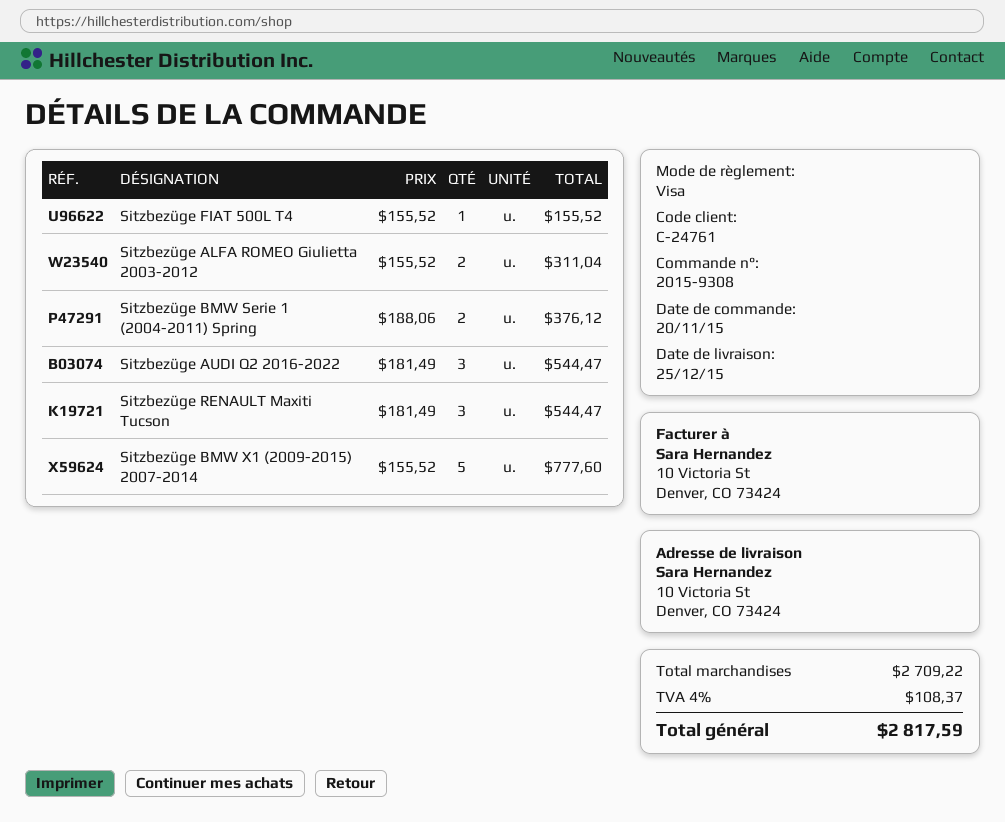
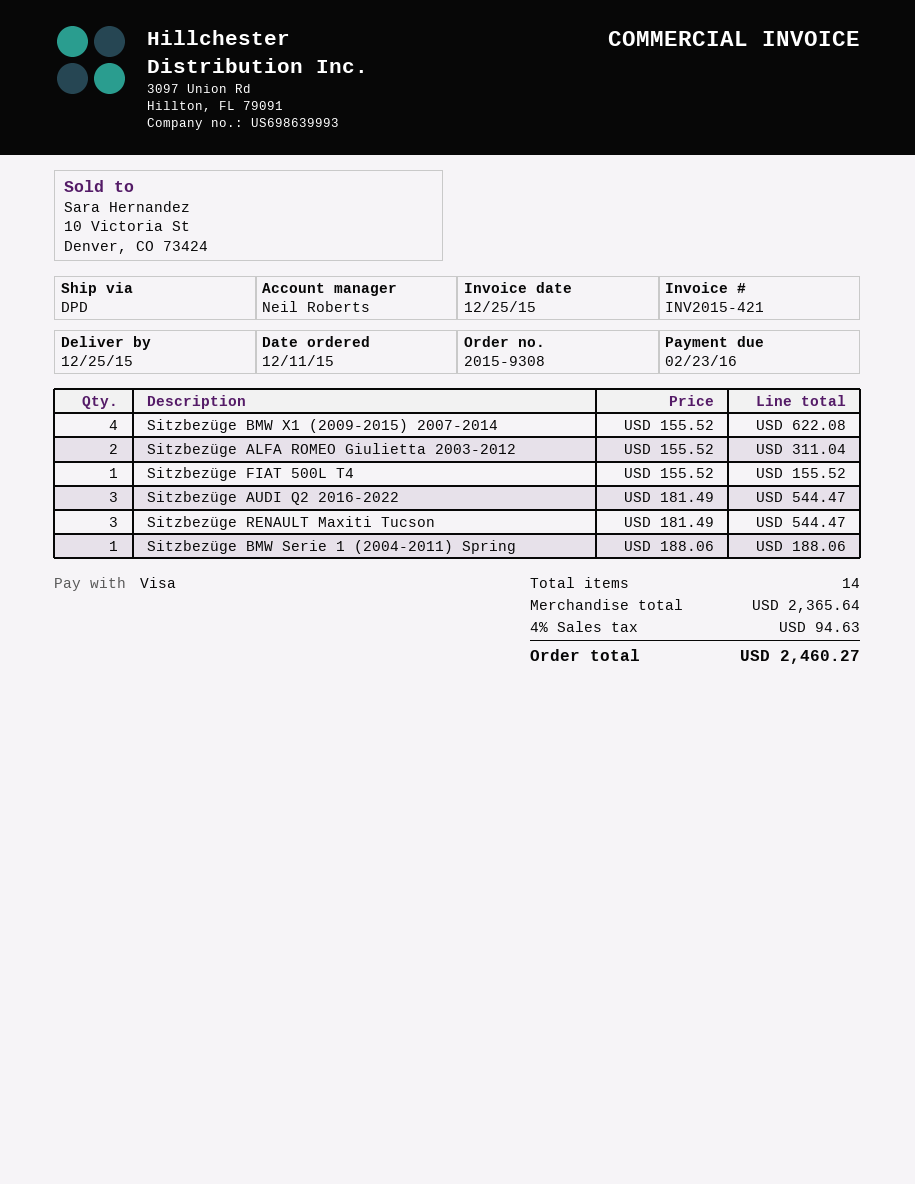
order date: 2015-11-20 -> 2015-12-11
Sitzbezüge BMW Serie 1 (2004-2011) Spring: 2 x 188.06 = 376.12 -> 1 x 188.06 = 188.06
Sitzbezüge BMW X1 (2009-2015) 2007-2014: 5 x 155.52 = 777.60 -> 4 x 155.52 = 622.08
subtotal: 2709.22 -> 2365.64
tax: 4% = 108.37 -> 4% = 94.63
total: 2817.59 -> 2460.27

